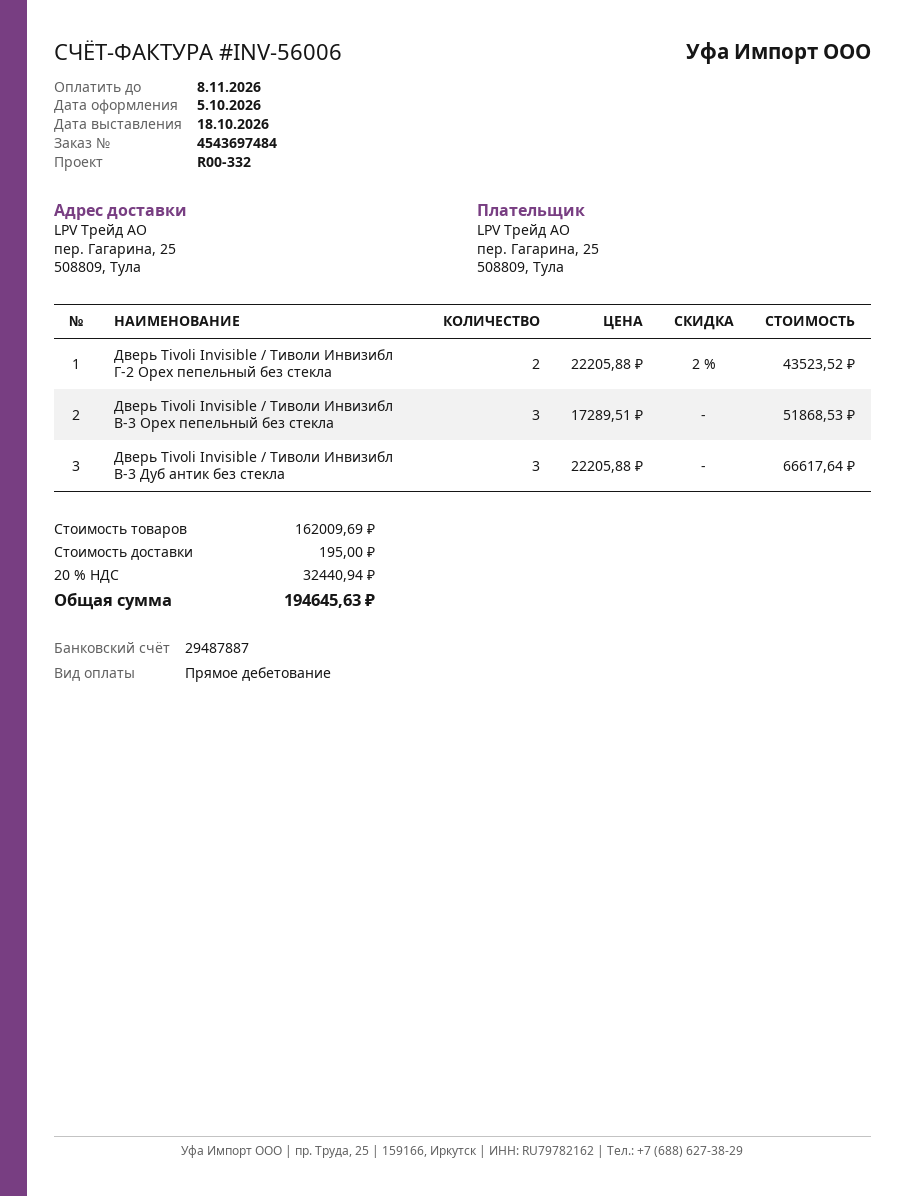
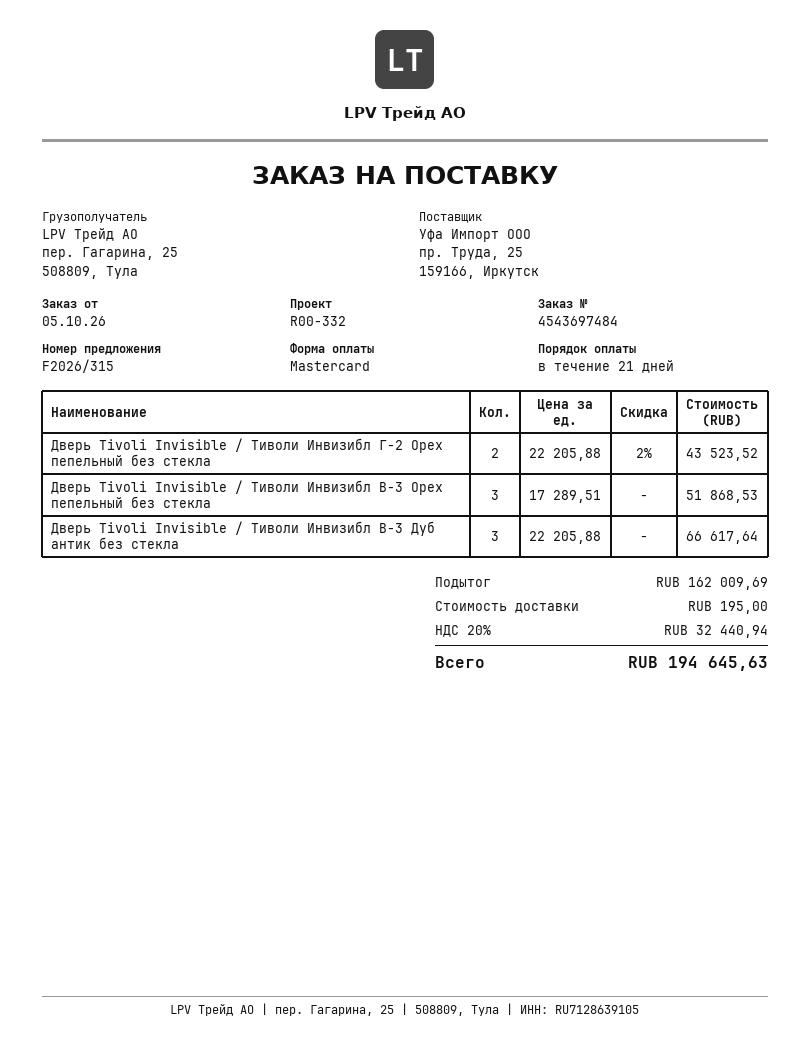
payment method: direct debit -> Mastercard

